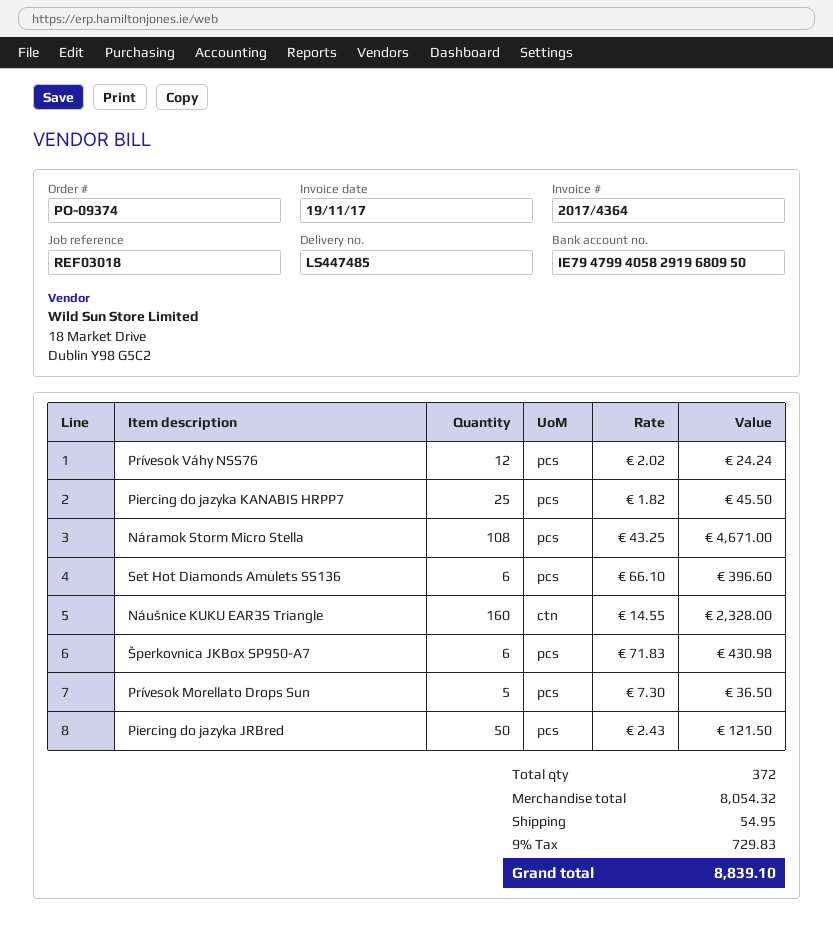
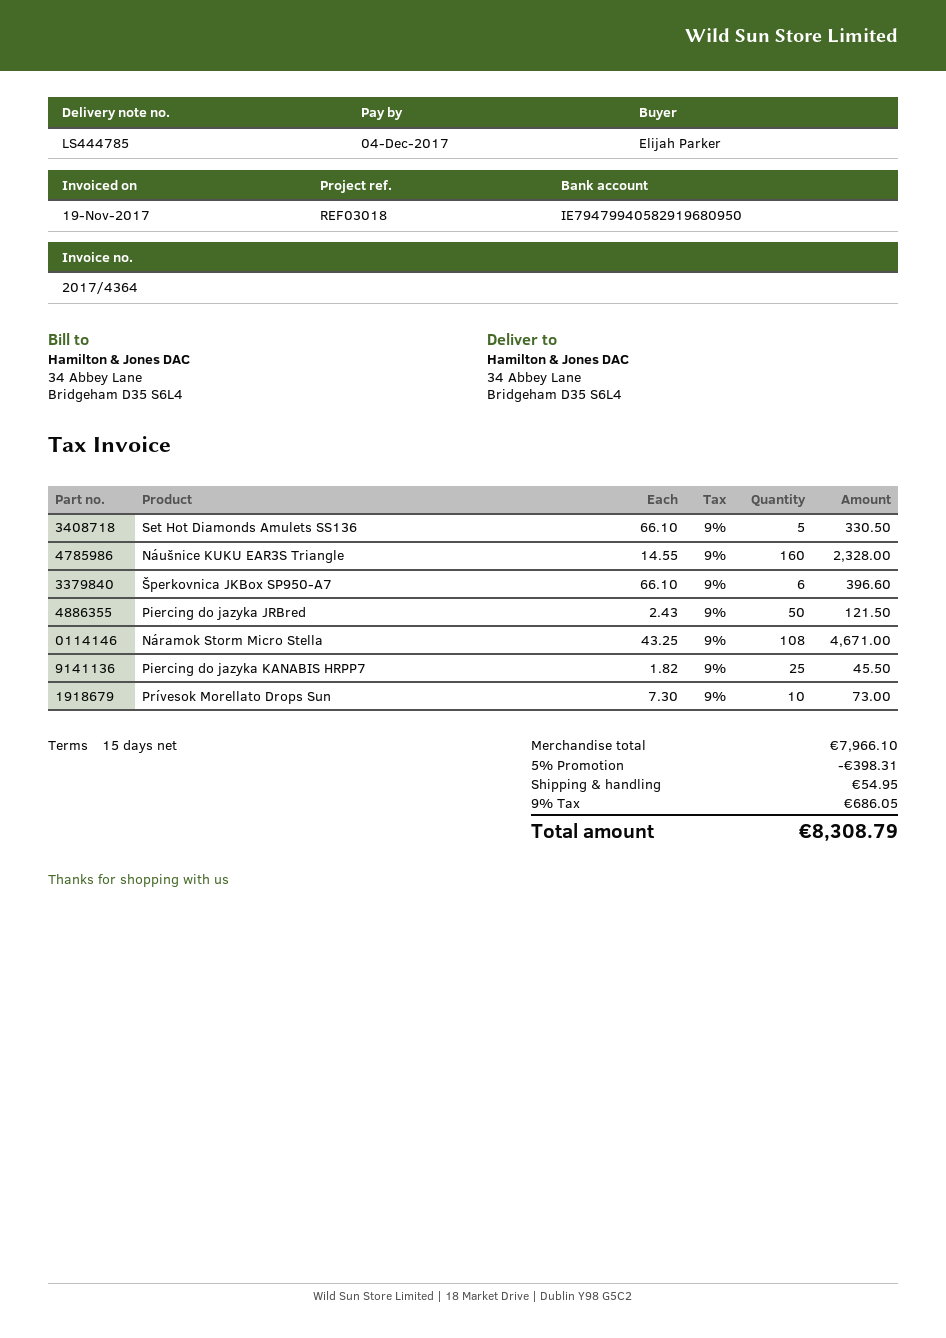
delivery note number: LS447485 -> LS444785
Prívesok Váhy NSS76: 12 x 2.02 = 24.24 -> none
Set Hot Diamonds Amulets SS136: 6 x 66.10 = 396.60 -> 5 x 66.10 = 330.50
Šperkovnica JKBox SP950-A7: 6 x 71.83 = 430.98 -> 6 x 66.10 = 396.60
Prívesok Morellato Drops Sun: 5 x 7.30 = 36.50 -> 10 x 7.30 = 73.00
subtotal: 8054.32 -> 7966.10
discount: none -> 5% = 398.31
tax: 9% = 729.83 -> 9% = 686.05
total: 8839.10 -> 8308.79

